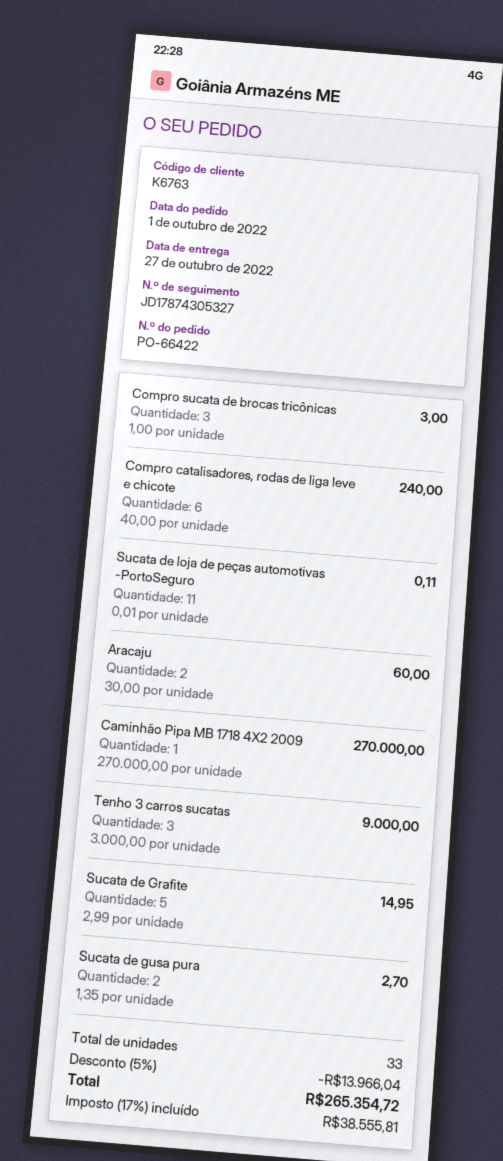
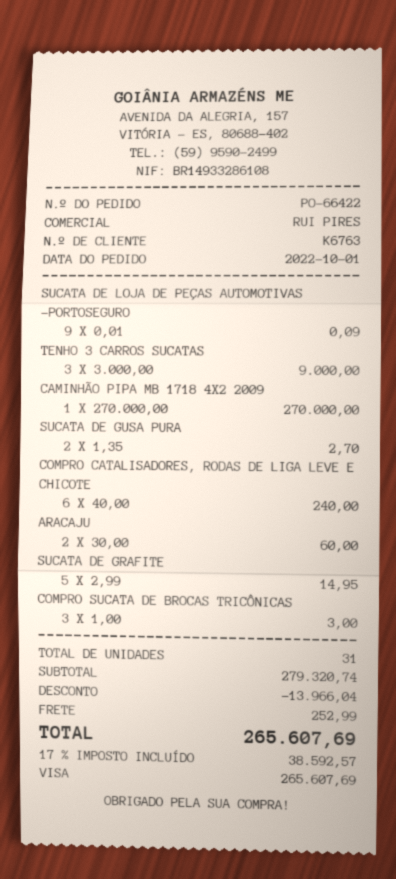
Sucata de loja de peças automotivas -PortoSeguro: 11 x 0.01 = 0.11 -> 9 x 0.01 = 0.09
total quantity: 33 -> 31
shipping: none -> 252.99
tax: 17% = 38555.81 -> 17% = 38592.57
total: 265354.72 -> 265607.69

